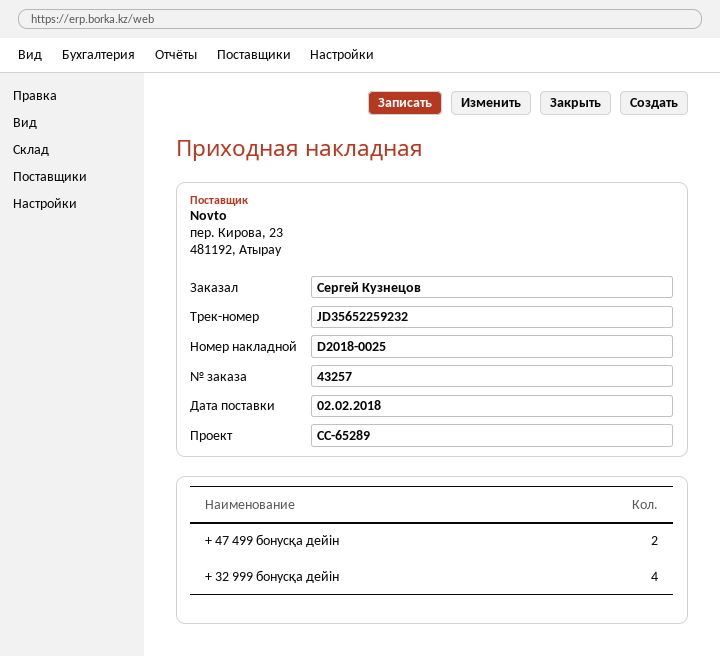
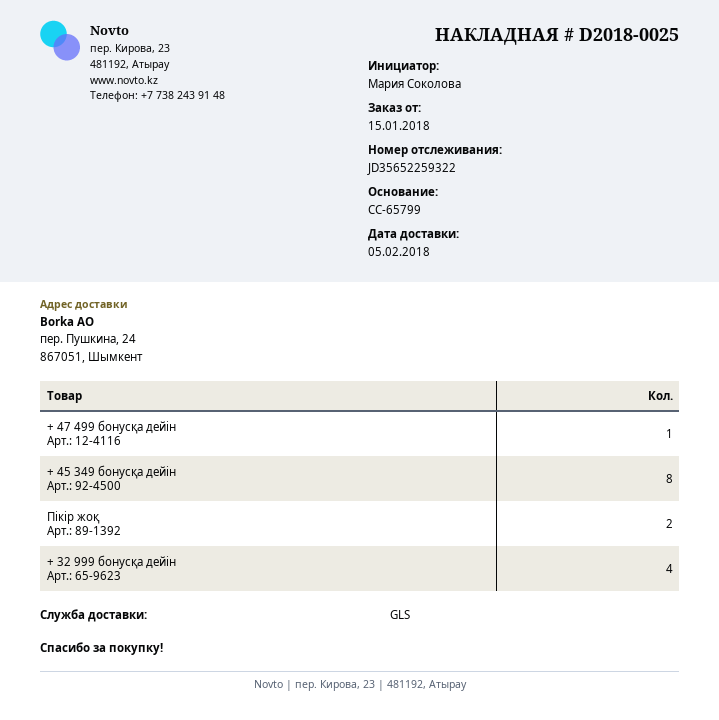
delivery date: 2018-02-02 -> 2018-02-05
reference: CC-65289 -> CC-65799
ordered by: Сергей Кузнецов -> Мария Соколова
tracking number: JD35652259232 -> JD35652259322
+ 47 499 бонусқа дейін: 2 -> 1
+ 45 349 бонусқа дейін: none -> 8
Пікір жоқ: none -> 2

